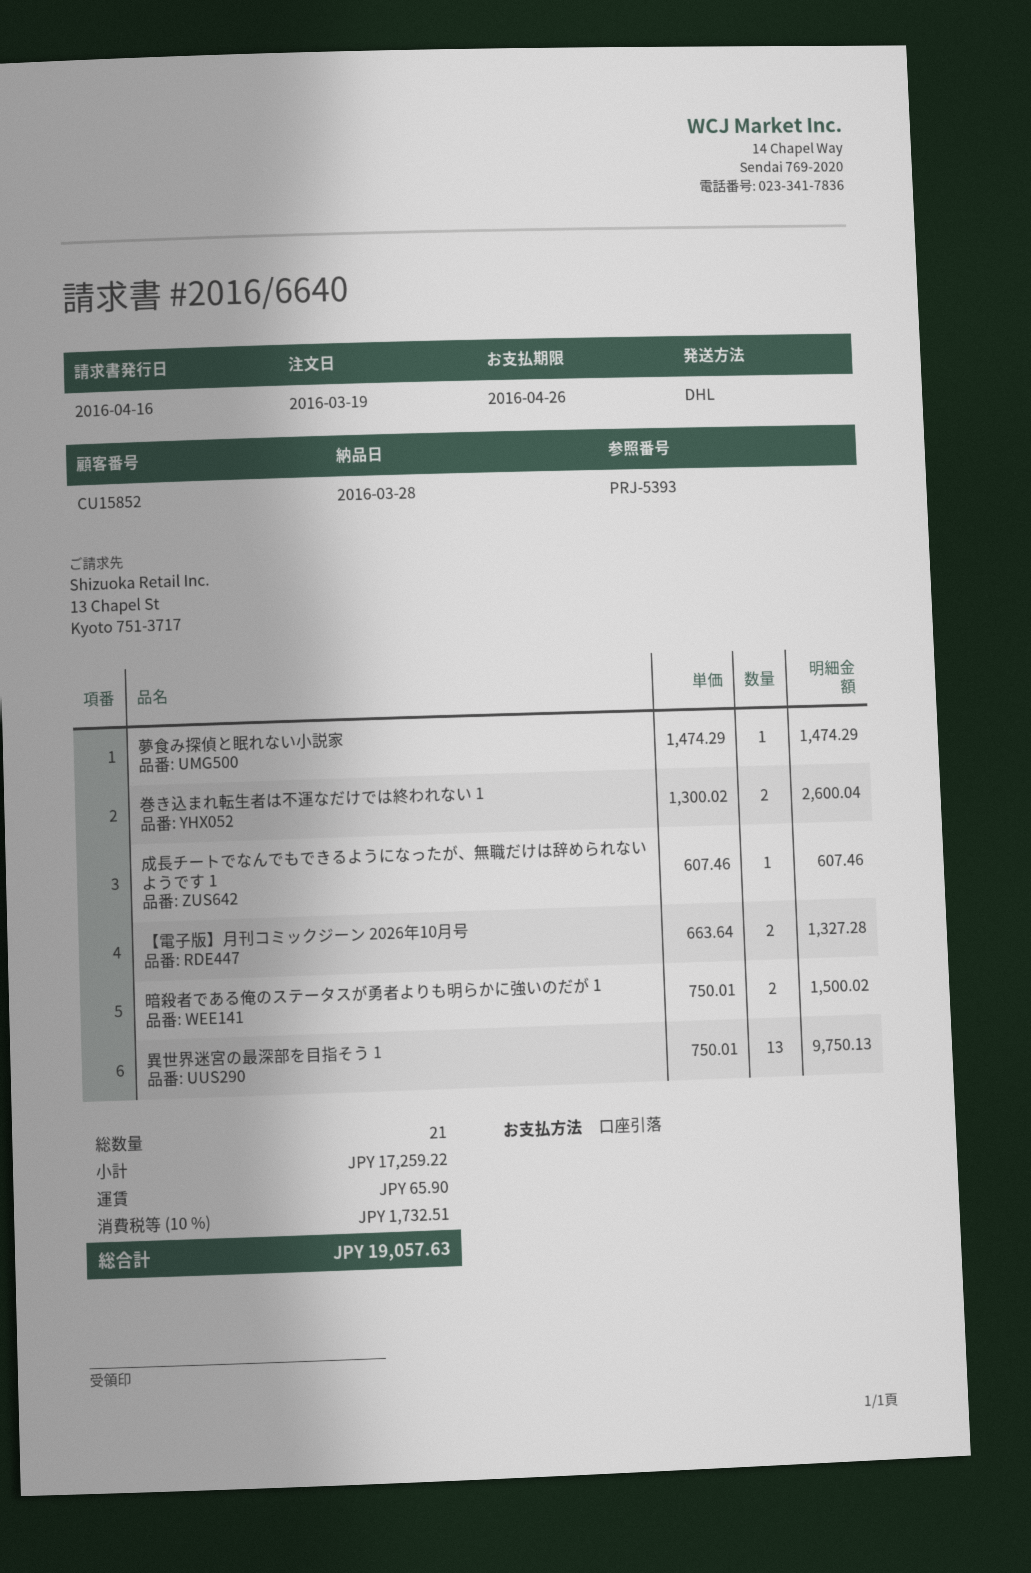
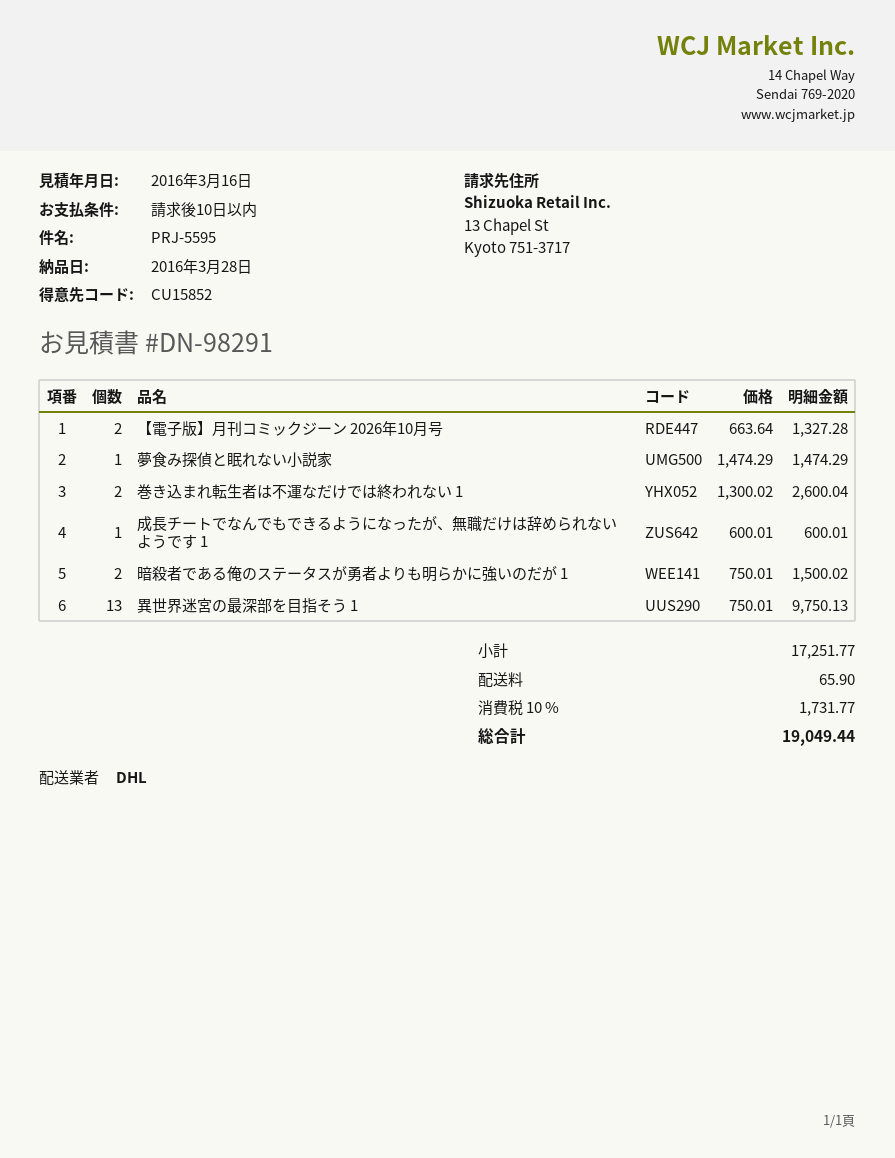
reference: PRJ-5393 -> PRJ-5595
成長チートでなんでもできるようになったが、無職だけは辞められないようです 1: 1 x 607.46 = 607.46 -> 1 x 600.01 = 600.01
subtotal: 17259.22 -> 17251.77
tax: 10% = 1732.51 -> 10% = 1731.77
total: 19057.63 -> 19049.44

